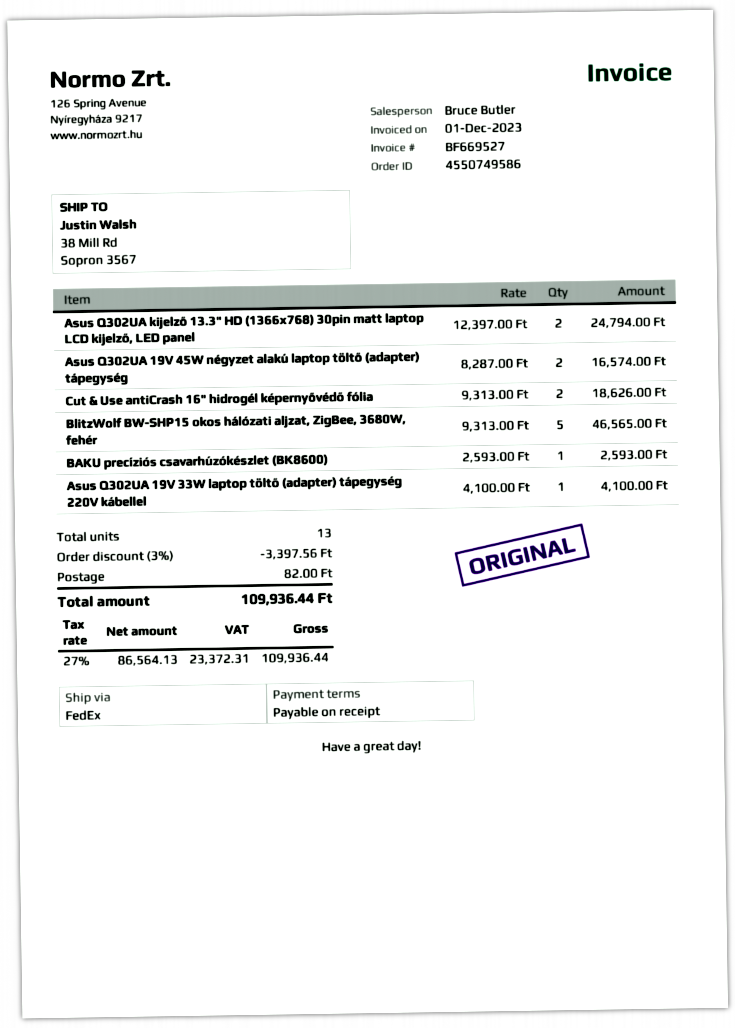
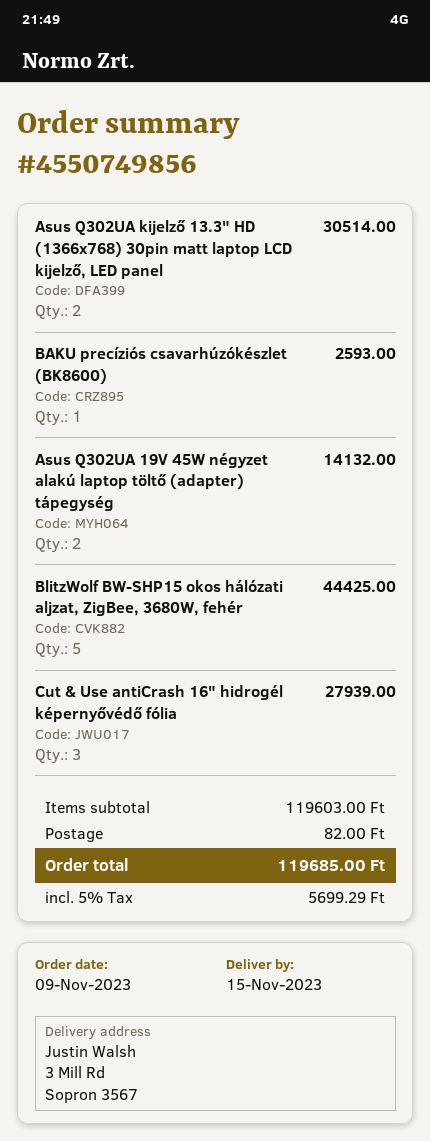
order number: 4550749586 -> 4550749856
ship to: 38 Mill Rd, Sopron 3567 -> 3 Mill Rd, Sopron 3567
Asus Q302UA kijelző 13.3" HD (1366x768) 30pin matt laptop LCD kijelző, LED panel: 2 for 24794.00 -> 2 for 30514.00
Asus Q302UA 19V 45W négyzet alakú laptop töltő (adapter) tápegység: 2 for 16574.00 -> 2 for 14132.00
Cut & Use antiCrash 16" hidrogél képernyővédő fólia: 2 for 18626.00 -> 3 for 27939.00
BlitzWolf BW-SHP15 okos hálózati aljzat, ZigBee, 3680W, fehér: 5 for 46565.00 -> 5 for 44425.00
Asus Q302UA 19V 33W laptop töltő (adapter) tápegység 220V kábellel: 1 for 4100.00 -> none
discount: 3% = 3397.56 -> none
tax: 27% = 23372.31 -> 5% = 5699.29
total: 109936.44 -> 119685.00

